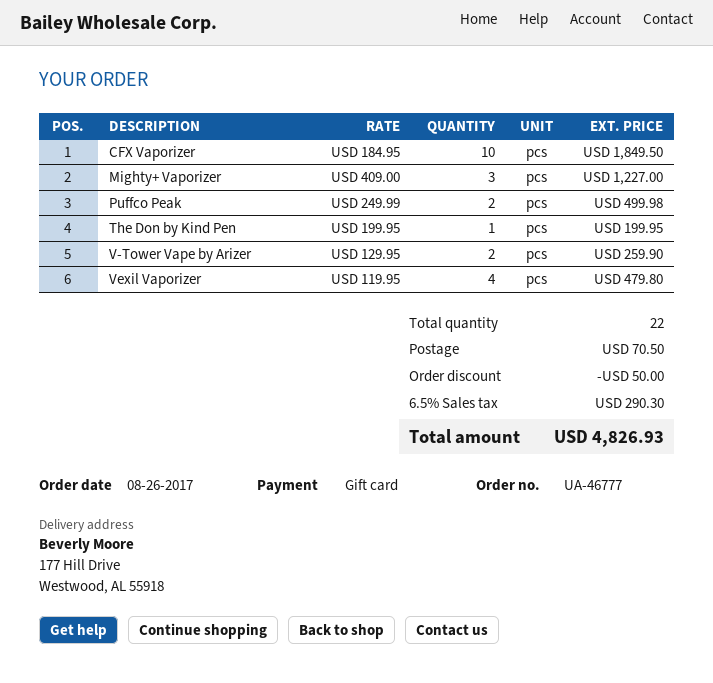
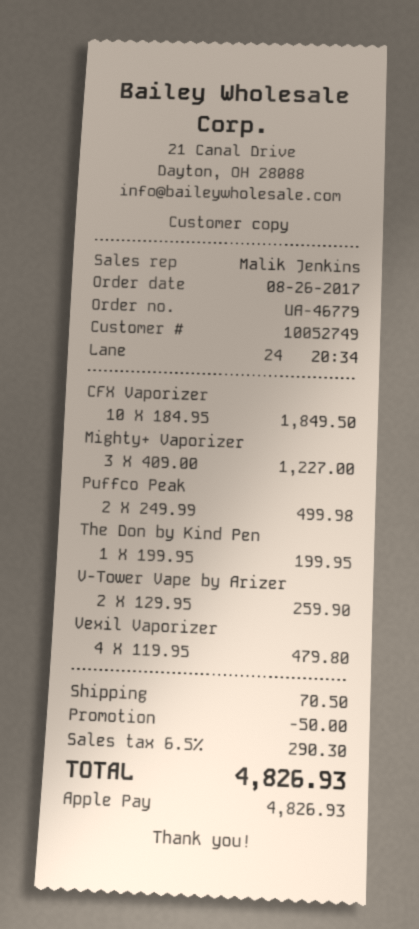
order number: UA-46777 -> UA-46779
payment method: gift card -> Apple Pay

